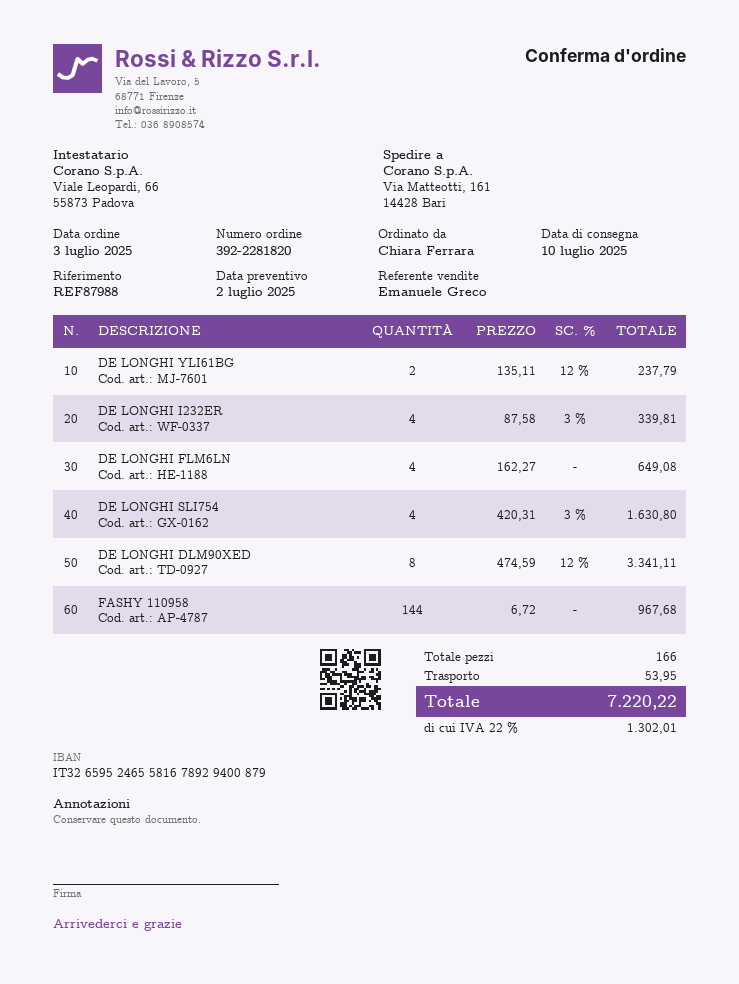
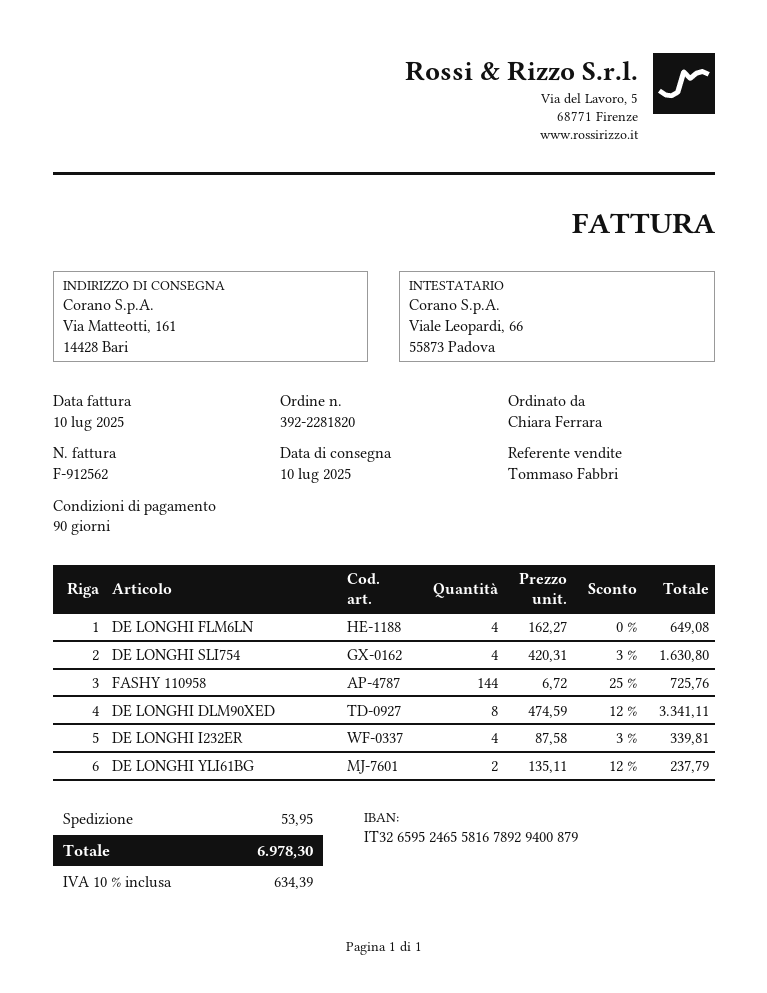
sales rep: Emanuele Greco -> Tommaso Fabbri
FASHY 110958: 144 x 6.72 = 967.68 -> 144 x 6.72 - 25% = 725.76
tax: 22% = 1302.01 -> 10% = 634.39
total: 7220.22 -> 6978.30

